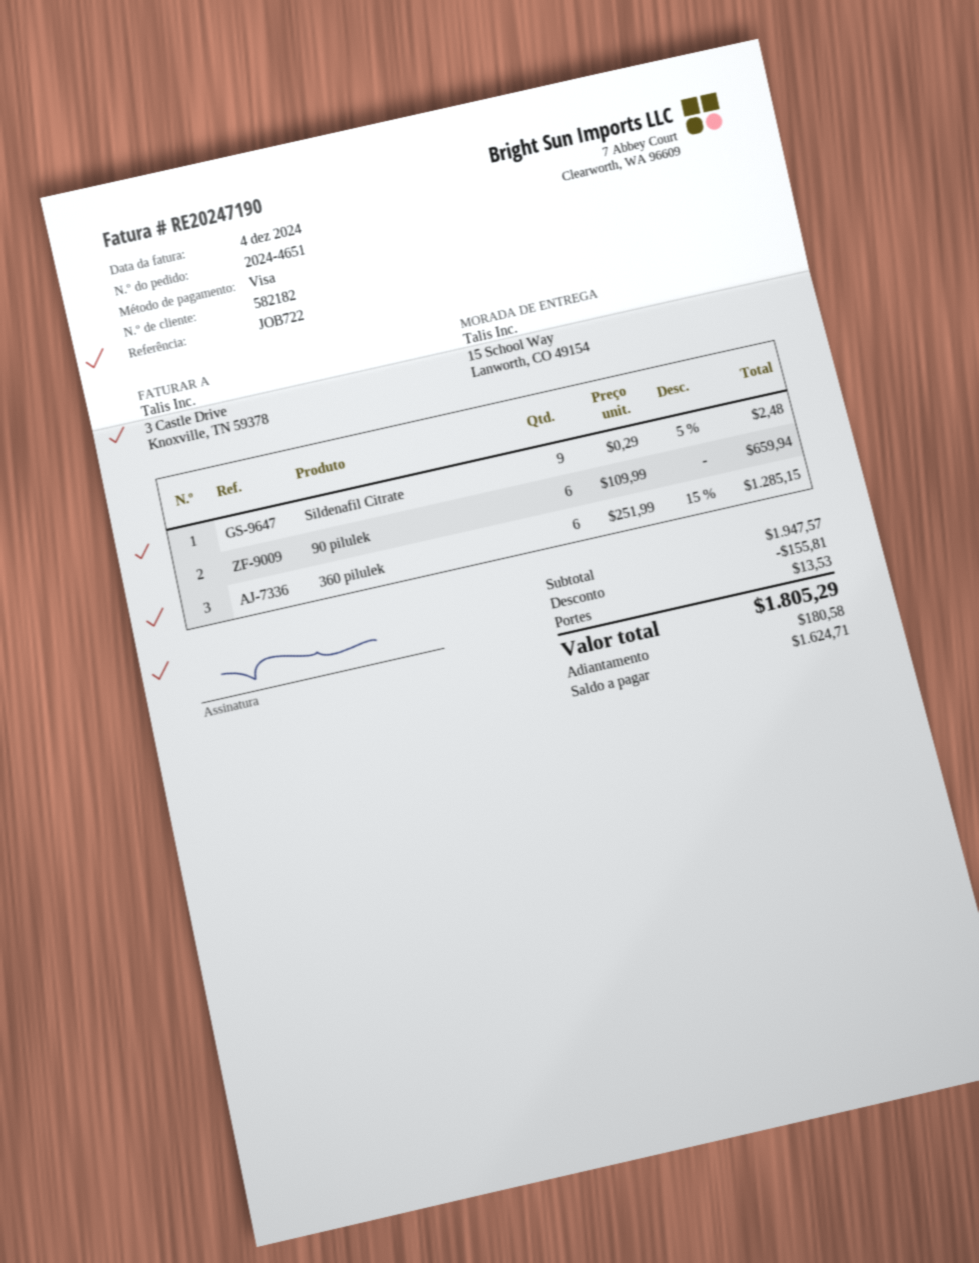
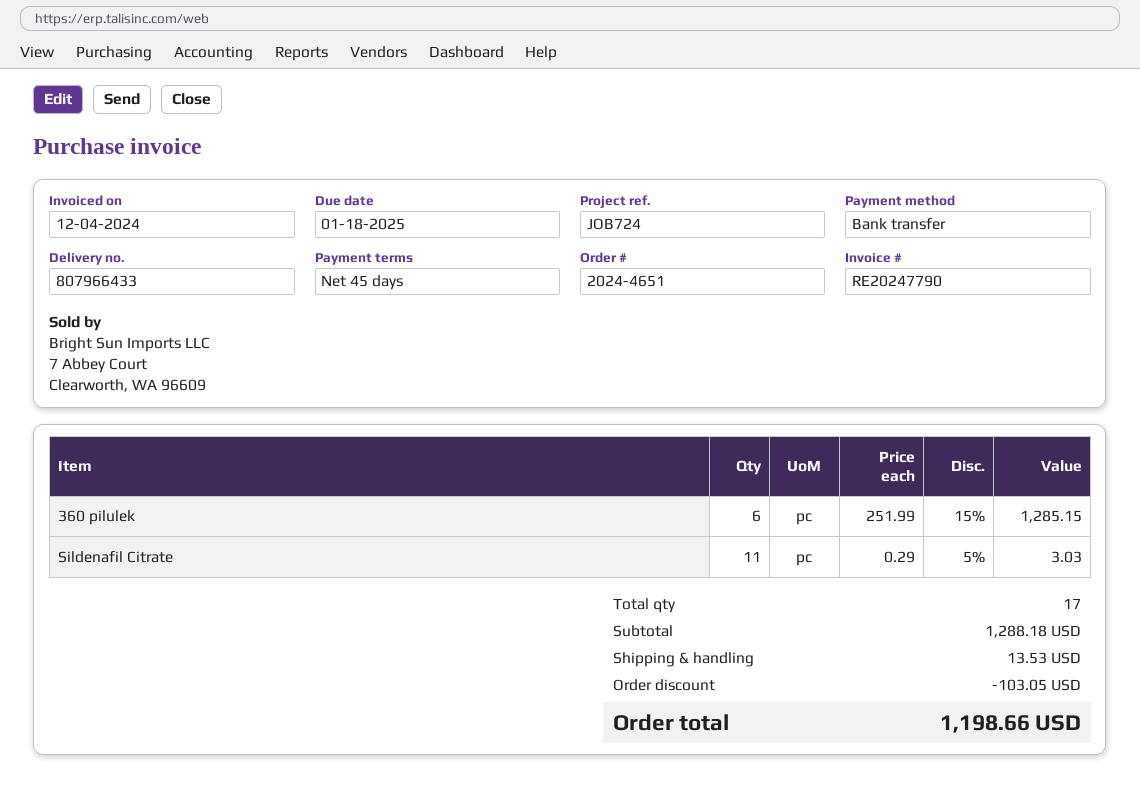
invoice number: RE20247190 -> RE20247790
reference: JOB722 -> JOB724
payment method: Visa -> bank transfer
Sildenafil Citrate: 9 x 0.29 - 5% = 2.48 -> 11 x 0.29 - 5% = 3.03
90 pilulek: 6 x 109.99 = 659.94 -> none
subtotal: 1947.57 -> 1288.18
discount: 155.81 -> 103.05
total: 1805.29 -> 1198.66

